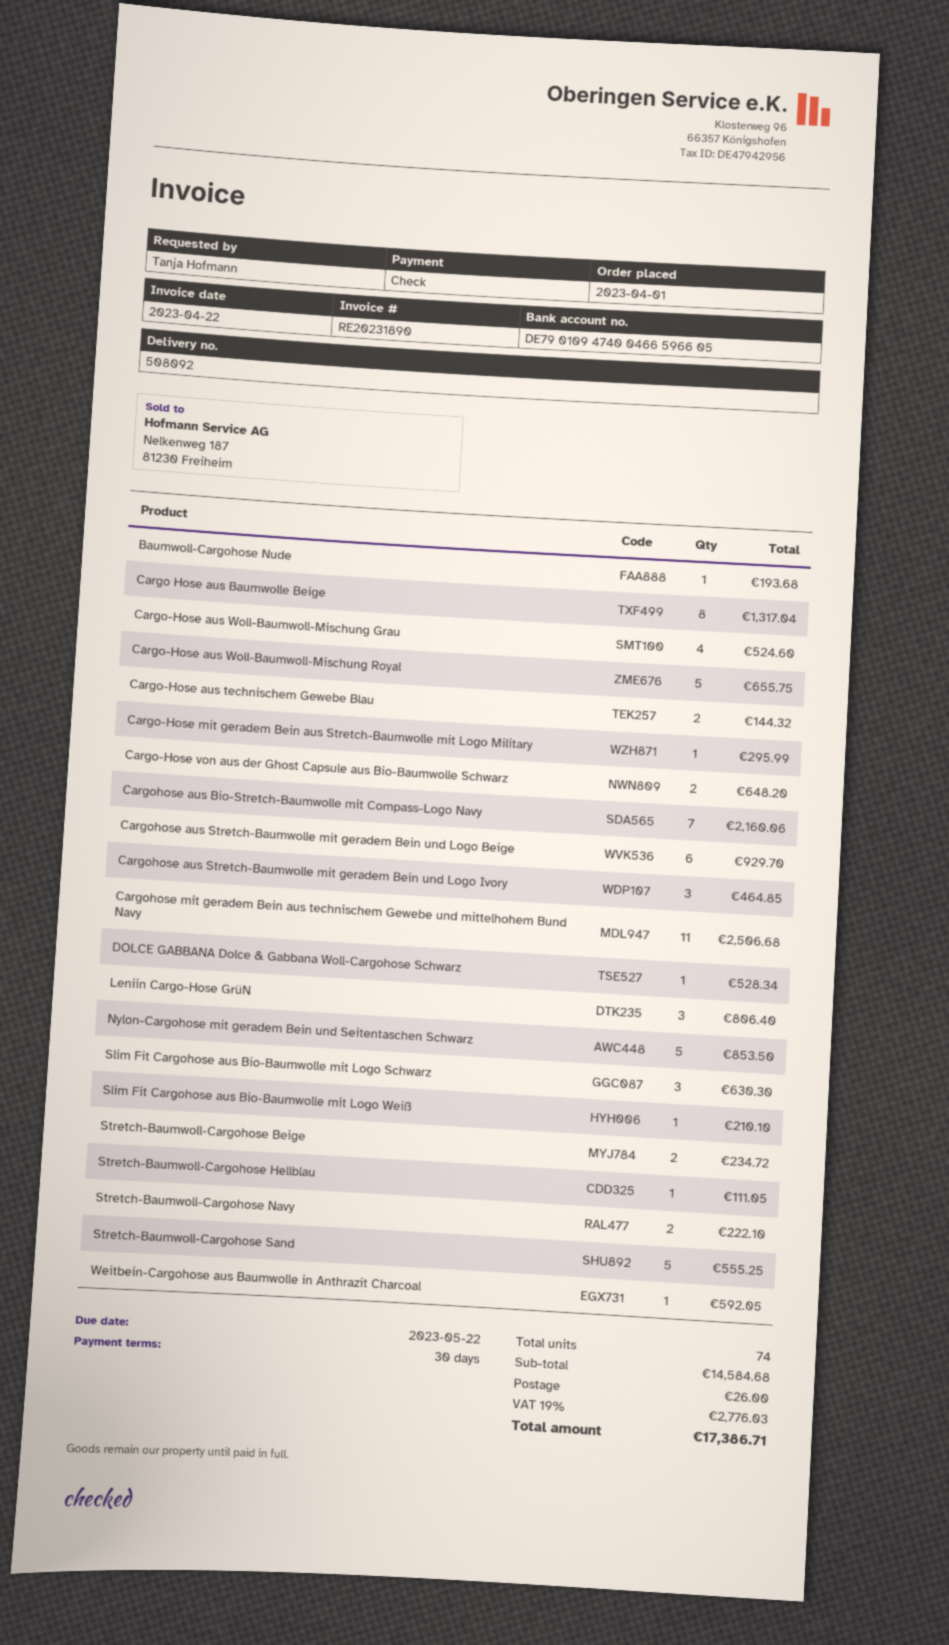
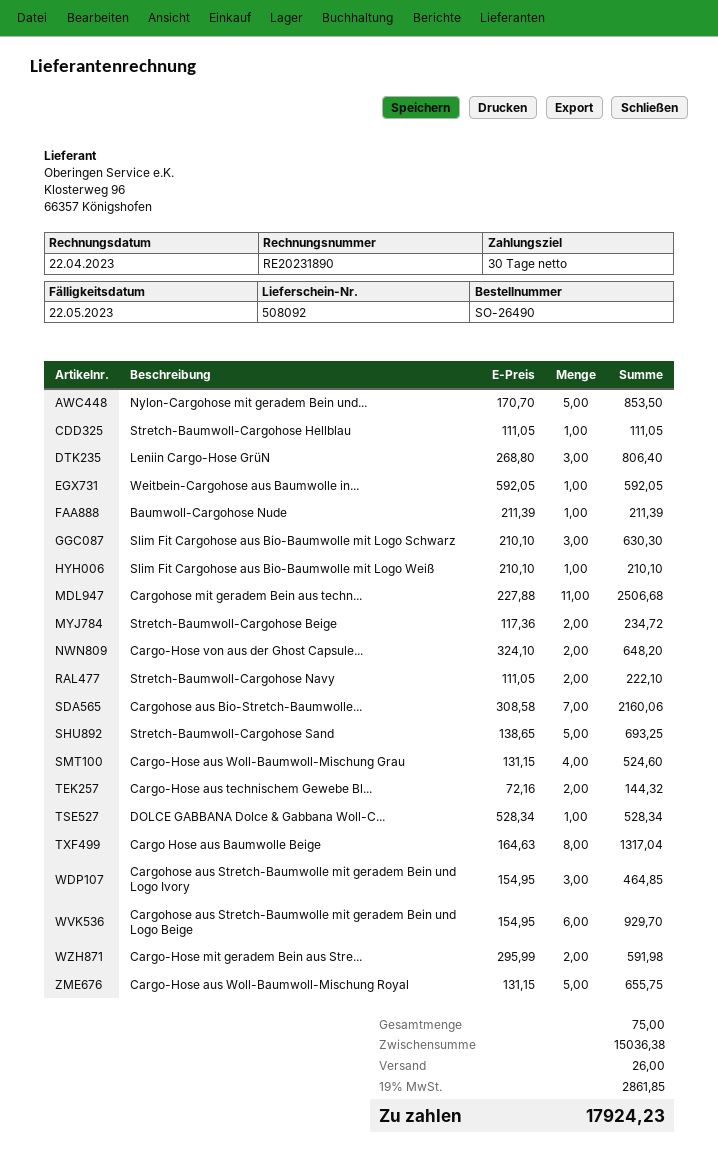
Baumwoll-Cargohose Nude: 1 for 193.68 -> 1 for 211.39
Cargo-Hose mit geradem Bein aus Stretch-Baumwolle mit Logo Military: 1 for 295.99 -> 2 for 591.98
Stretch-Baumwoll-Cargohose Sand: 5 for 555.25 -> 5 for 693.25
total quantity: 74 -> 75
subtotal: 14584.68 -> 15036.38
tax: 19% = 2776.03 -> 19% = 2861.85
total: 17386.71 -> 17924.23

